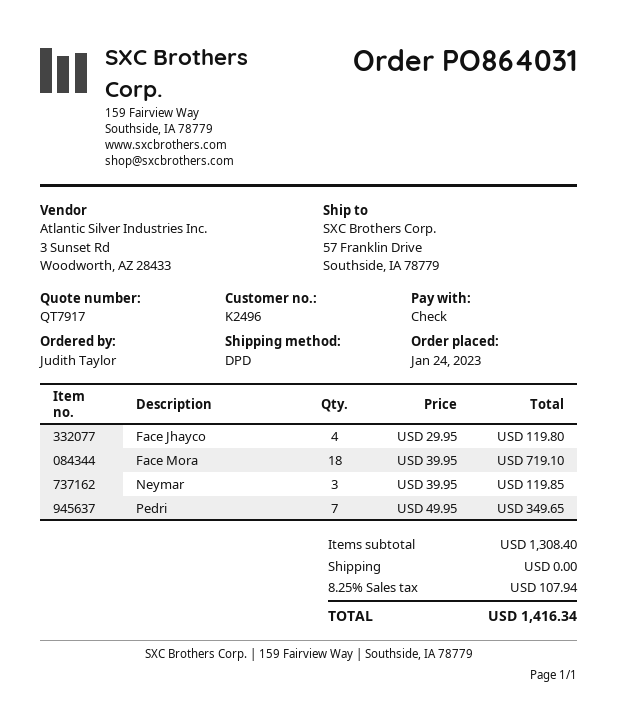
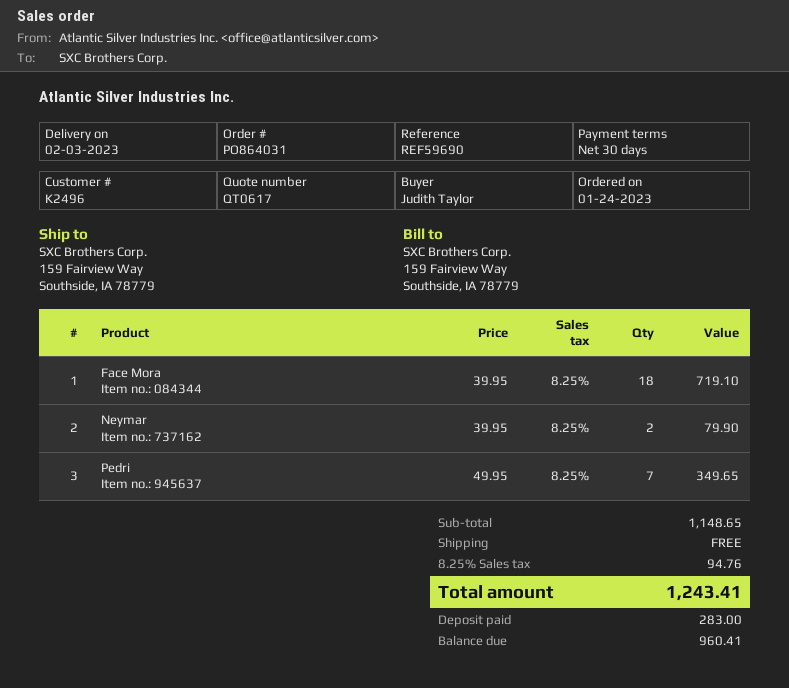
quote number: QT7917 -> QT0617
ship to: 57 Franklin Drive, Southside, IA 78779 -> 159 Fairview Way, Southside, IA 78779
Face Jhayco: 4 x 29.95 = 119.80 -> none
Neymar: 3 x 39.95 = 119.85 -> 2 x 39.95 = 79.90
subtotal: 1308.40 -> 1148.65
tax: 8.25% = 107.94 -> 8.25% = 94.76
total: 1416.34 -> 1243.41

